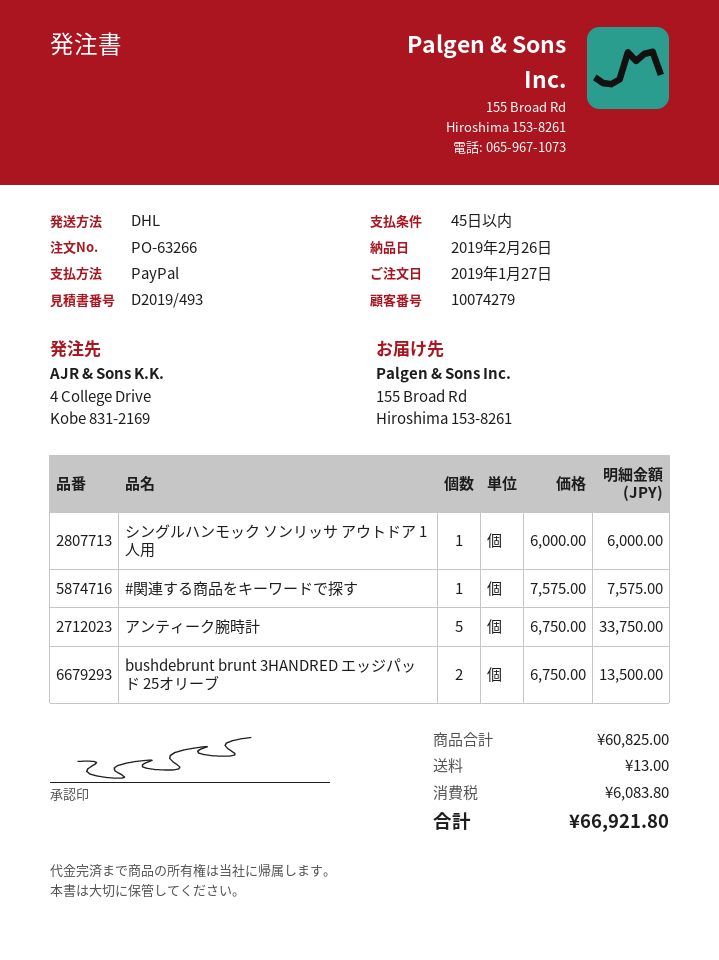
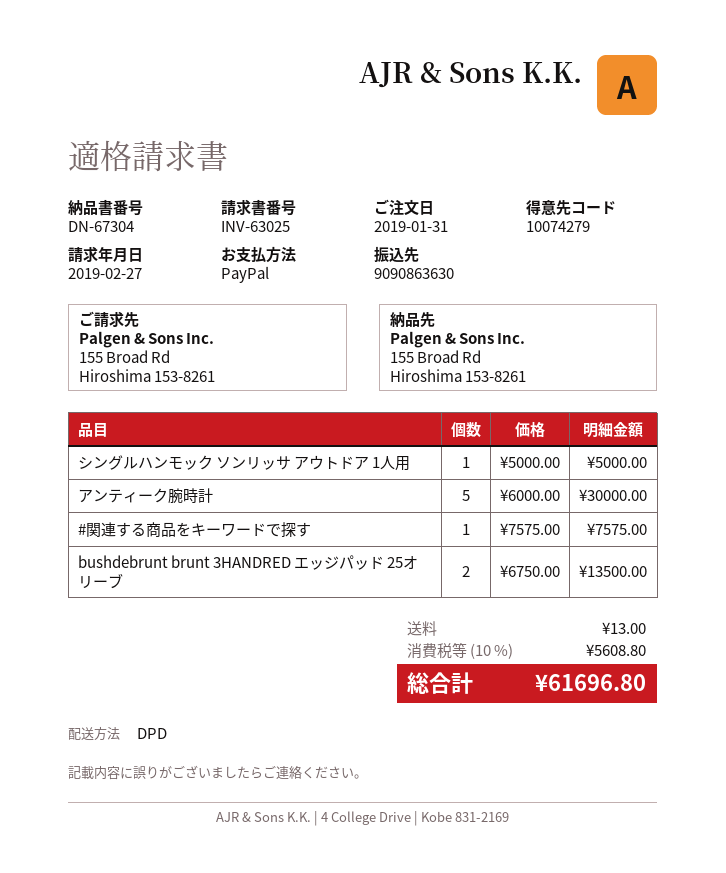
order date: 2019-01-27 -> 2019-01-31
shipping method: DHL -> DPD
シングルハンモック ソンリッサ アウトドア 1人用: 1 x 6000.00 = 6000.00 -> 1 x 5000.00 = 5000.00
アンティーク腕時計: 5 x 6750.00 = 33750.00 -> 5 x 6000.00 = 30000.00
tax: 6083.80 -> 5608.80
total: 66921.80 -> 61696.80

